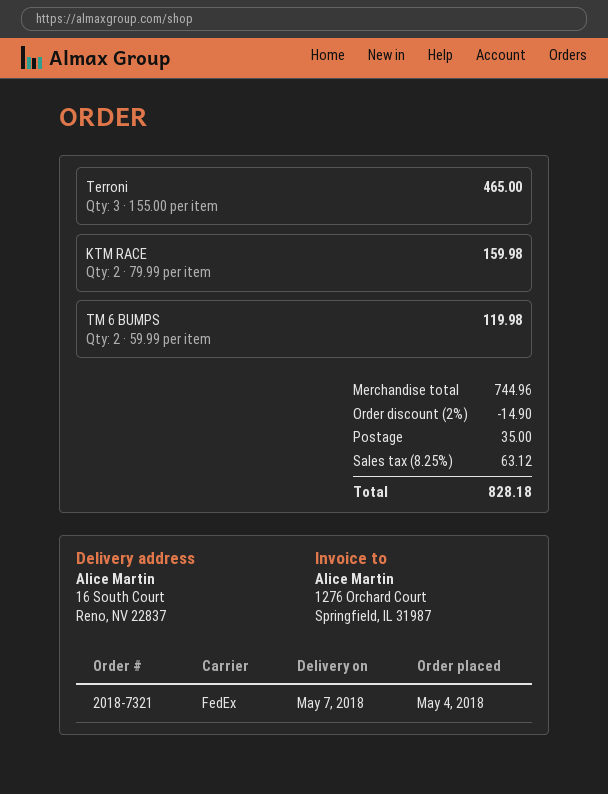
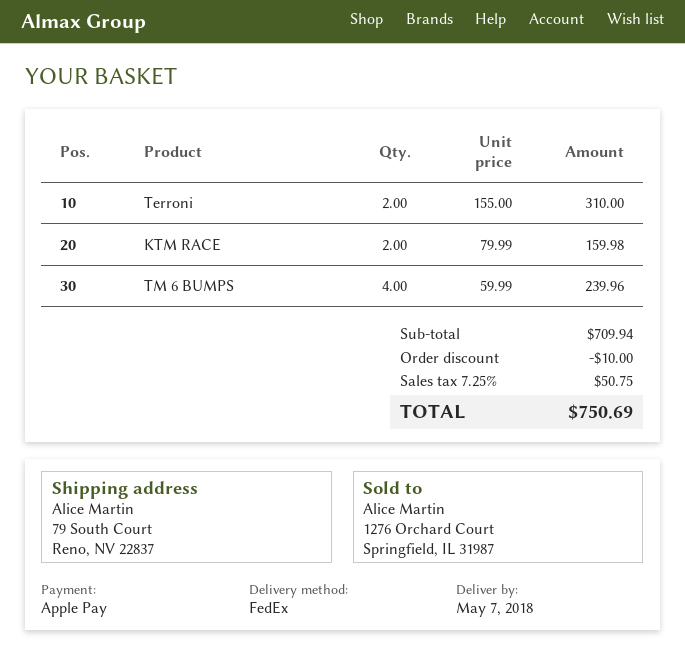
ship to: 16 South Court, Reno, NV 22837 -> 79 South Court, Reno, NV 22837
Terroni: 3 x 155.00 = 465.00 -> 2 x 155.00 = 310.00
TM 6 BUMPS: 2 x 59.99 = 119.98 -> 4 x 59.99 = 239.96
subtotal: 744.96 -> 709.94
discount: 14.90 -> 10.00
shipping: 35.00 -> none
tax: 8.25% = 63.12 -> 7.25% = 50.75
total: 828.18 -> 750.69

